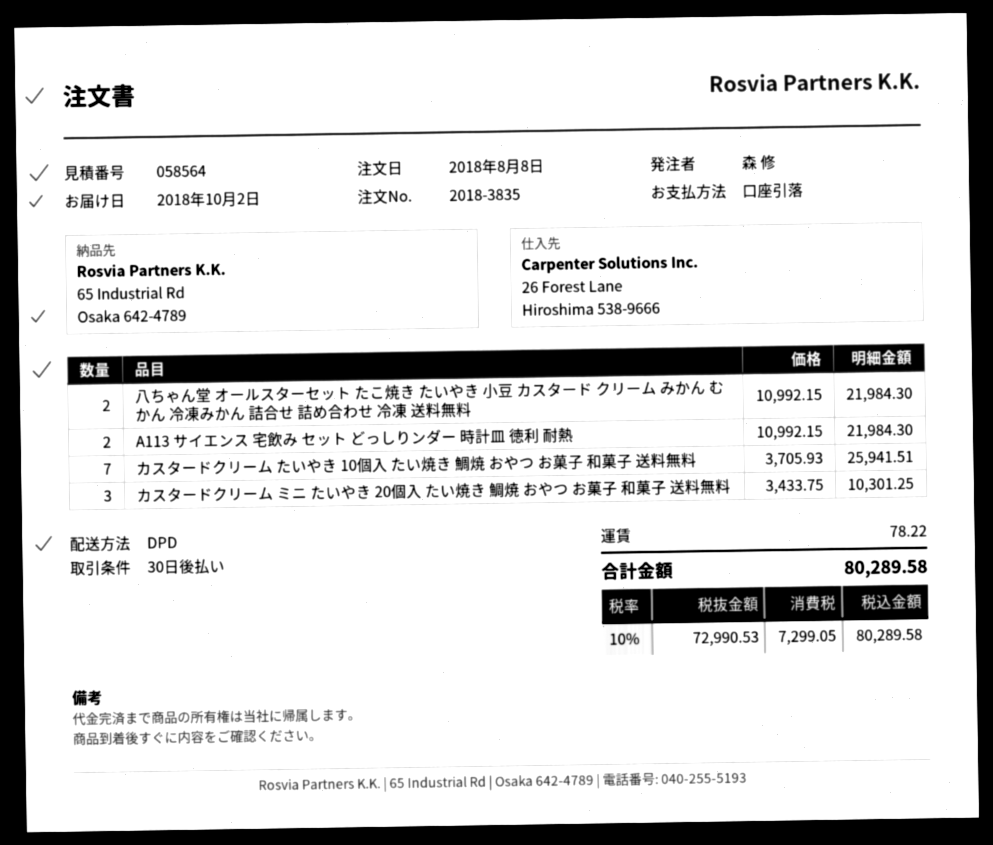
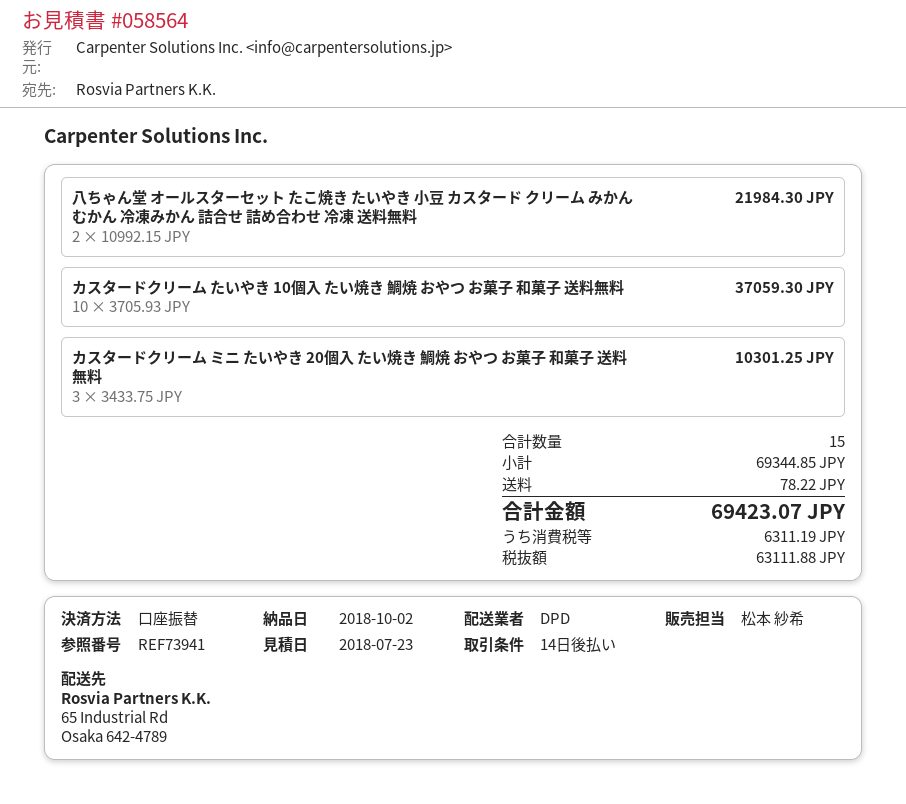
payment terms: 30 days -> 14 days
A113 サイエンス 宅飲み セット どっしりンダー 時計皿 徳利 耐熱: 2 x 10992.15 = 21984.30 -> none
カスタードクリーム たいやき 10個入 たい焼き 鯛焼 おやつ お菓子 和菓子 送料無料: 7 x 3705.93 = 25941.51 -> 10 x 3705.93 = 37059.30
net: 72990.53 -> 63111.88
tax: 7299.05 -> 6311.19
total: 80289.58 -> 69423.07

